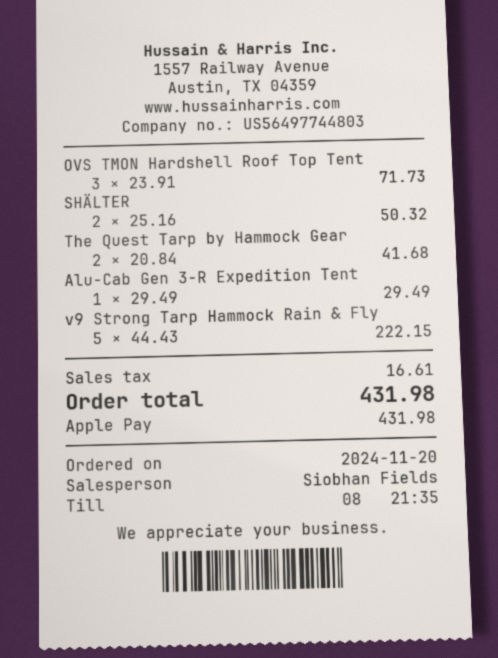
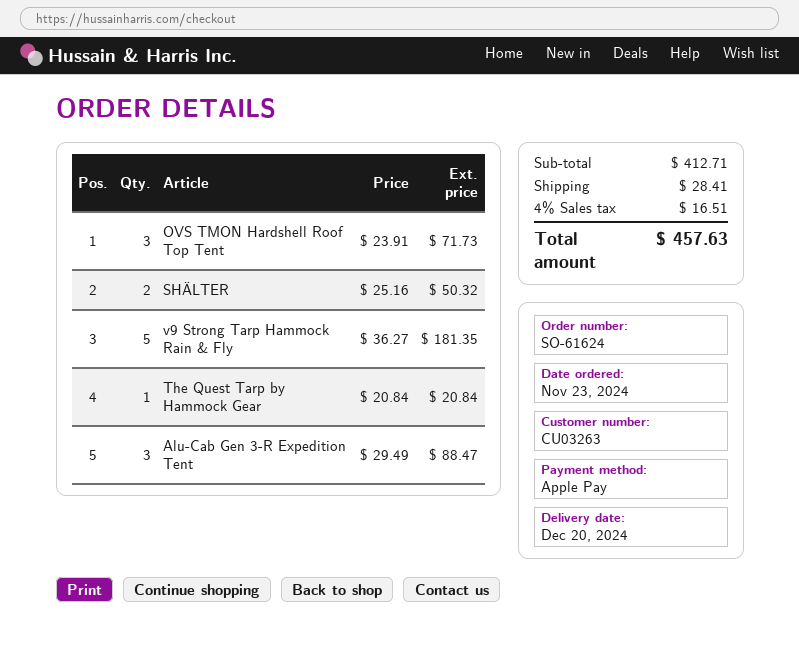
order date: 2024-11-20 -> 2024-11-23
The Quest Tarp by Hammock Gear: 2 x 20.84 = 41.68 -> 1 x 20.84 = 20.84
Alu-Cab Gen 3-R Expedition Tent: 1 x 29.49 = 29.49 -> 3 x 29.49 = 88.47
v9 Strong Tarp Hammock Rain & Fly: 5 x 44.43 = 222.15 -> 5 x 36.27 = 181.35
shipping: none -> 28.41
tax: 16.61 -> 16.51
total: 431.98 -> 457.63

